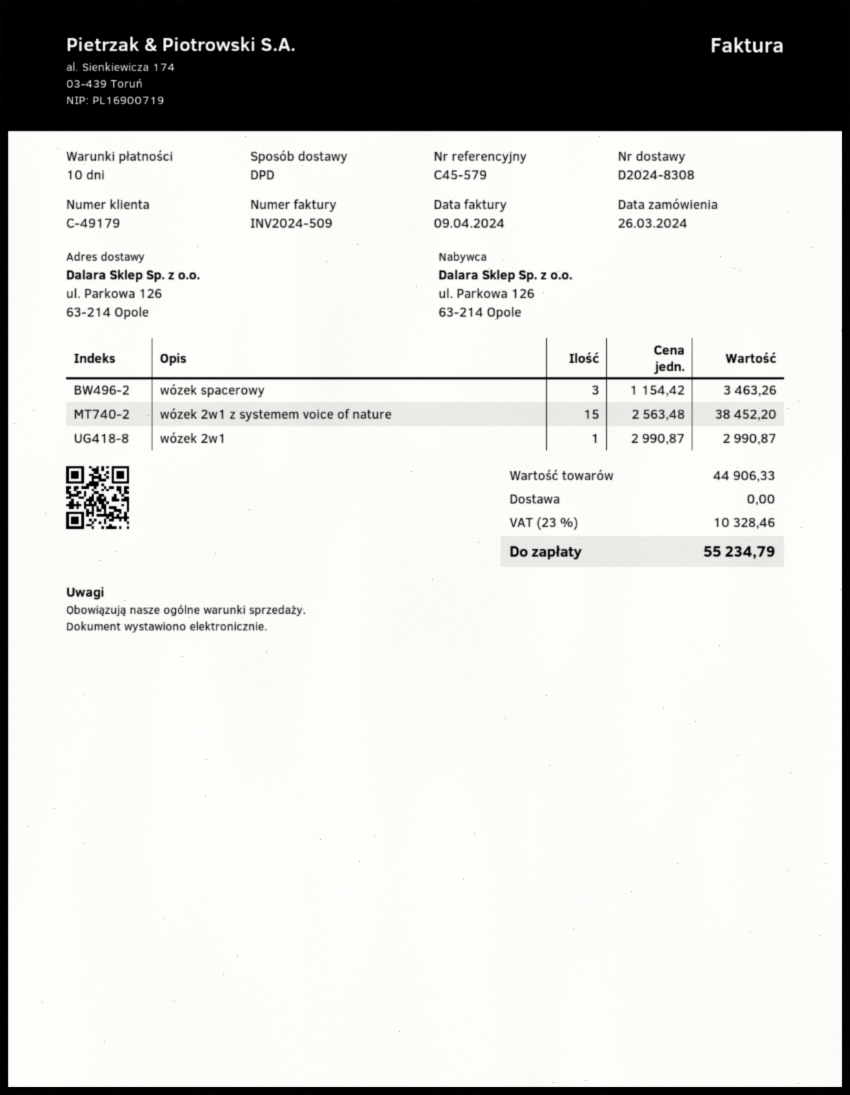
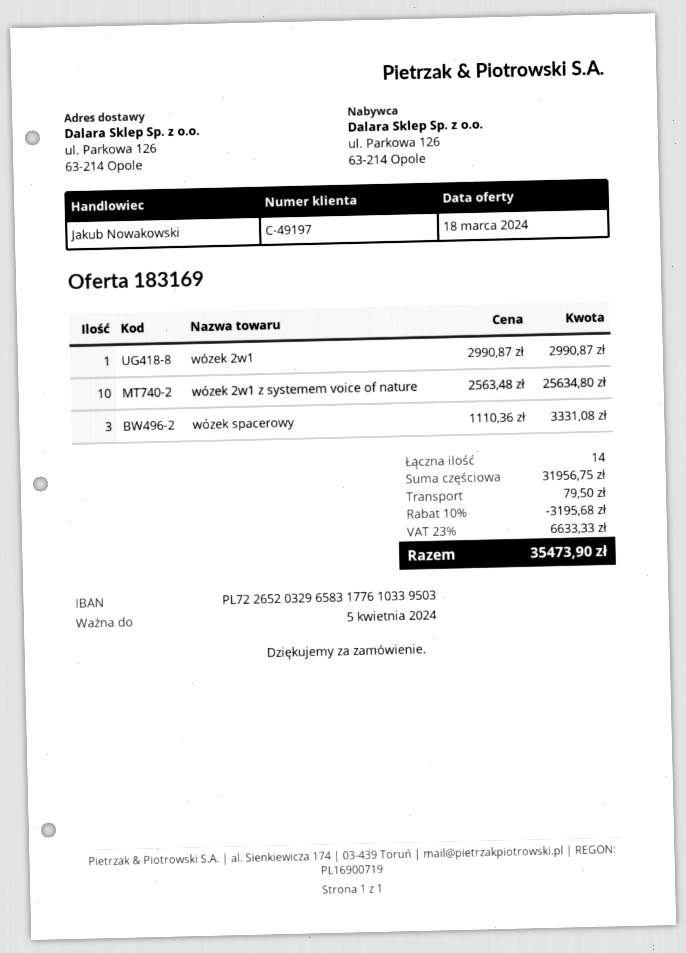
customer number: C-49179 -> C-49197
wózek spacerowy: 3 x 1154.42 = 3463.26 -> 3 x 1110.36 = 3331.08
wózek 2w1 z systemem voice of nature: 15 x 2563.48 = 38452.20 -> 10 x 2563.48 = 25634.80
subtotal: 44906.33 -> 31956.75
discount: none -> 10% = 3195.68
shipping: 0.00 -> 79.50
tax: 23% = 10328.46 -> 23% = 6633.33
total: 55234.79 -> 35473.90

